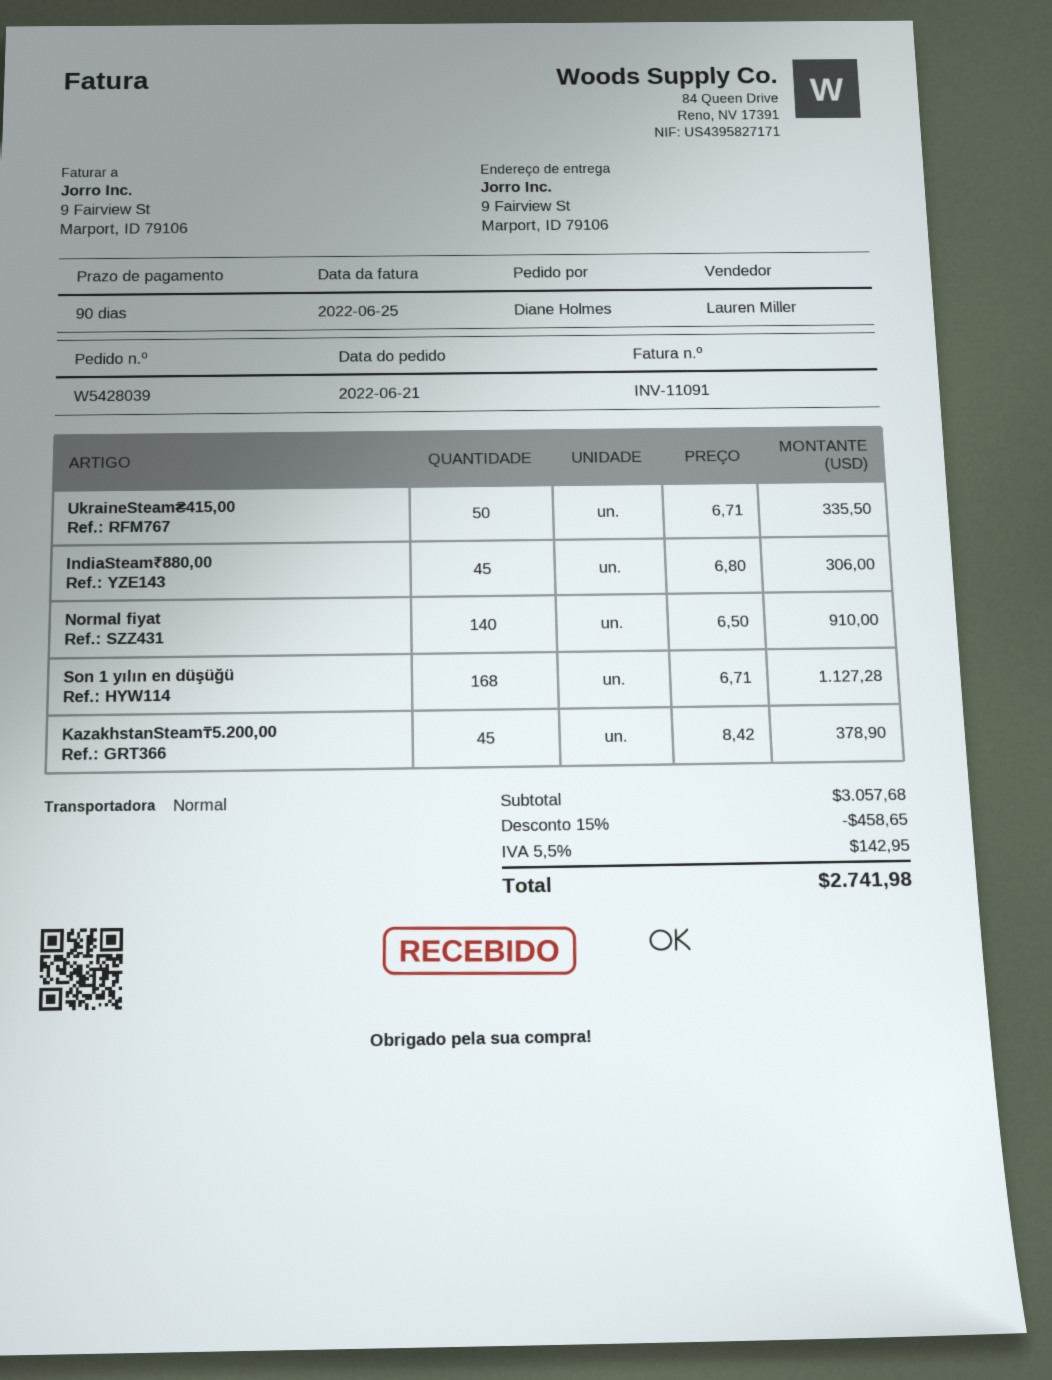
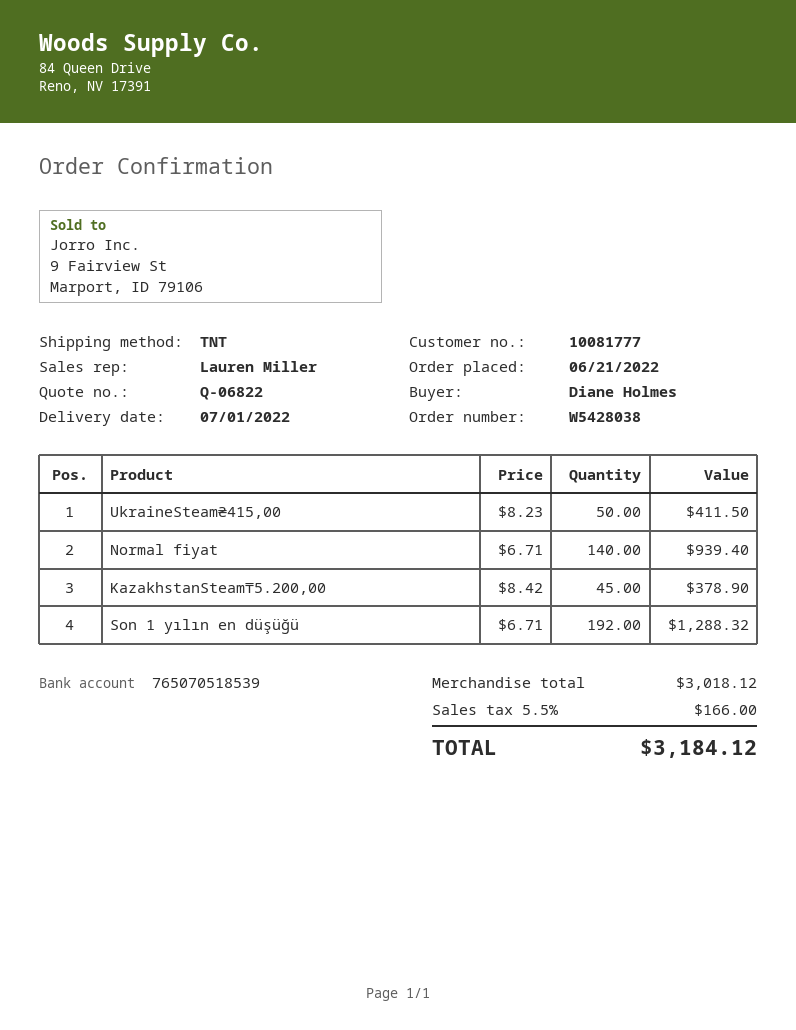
order number: W5428039 -> W5428038
shipping method: standard -> TNT
UkraineSteam₴415,00: 50 x 6.71 = 335.50 -> 50 x 8.23 = 411.50
IndiaSteam₹880,00: 45 x 6.80 = 306.00 -> none
Normal fiyat: 140 x 6.50 = 910.00 -> 140 x 6.71 = 939.40
Son 1 yılın en düşüğü: 168 x 6.71 = 1127.28 -> 192 x 6.71 = 1288.32
subtotal: 3057.68 -> 3018.12
discount: 15% = 458.65 -> none
tax: 5.5% = 142.95 -> 5.5% = 166.00
total: 2741.98 -> 3184.12

